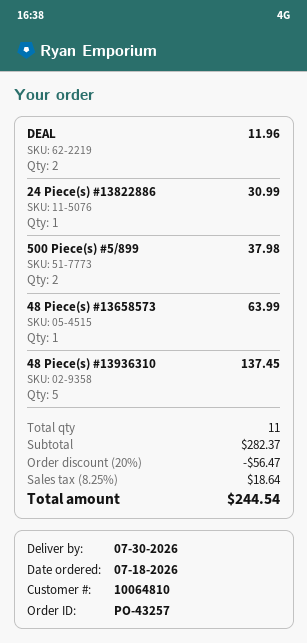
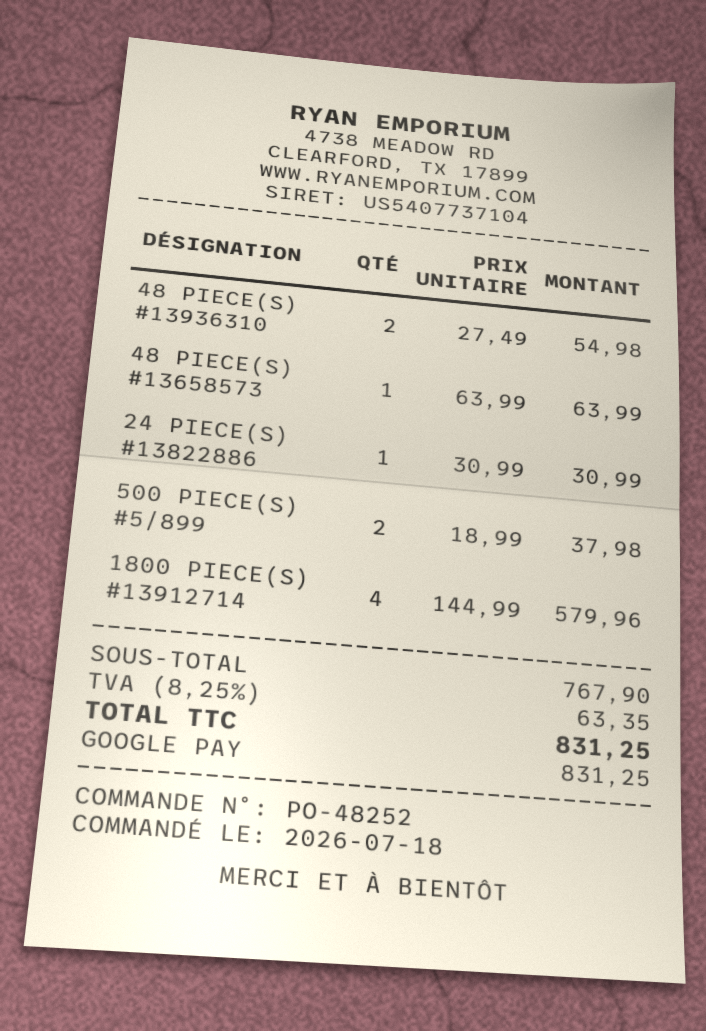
order number: PO-43257 -> PO-48252
DEAL: 2 for 11.96 -> none
48 Piece(s) #13936310: 5 for 137.45 -> 2 for 54.98
1800 PIECE(S) #13912714: none -> 4 for 579.96
subtotal: 282.37 -> 767.90
discount: 20% = 56.47 -> none
tax: 8.25% = 18.64 -> 8.25% = 63.35
total: 244.54 -> 831.25

